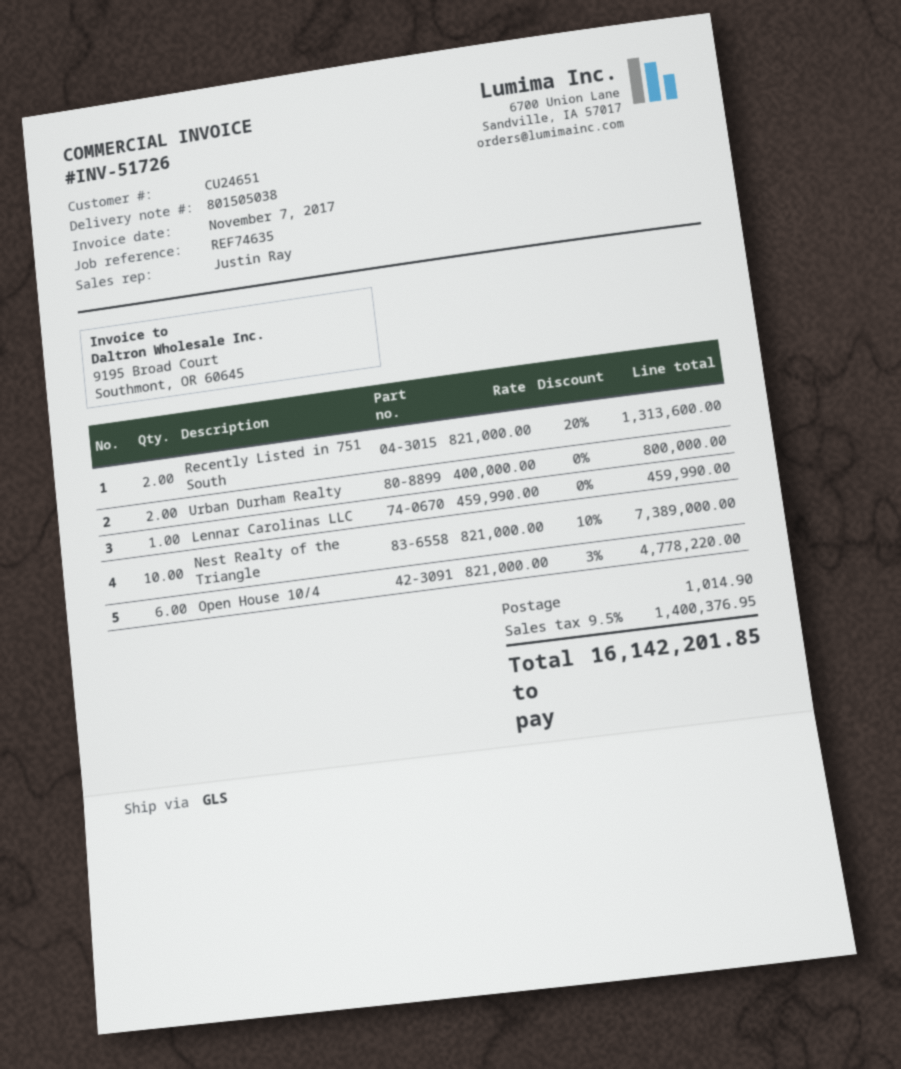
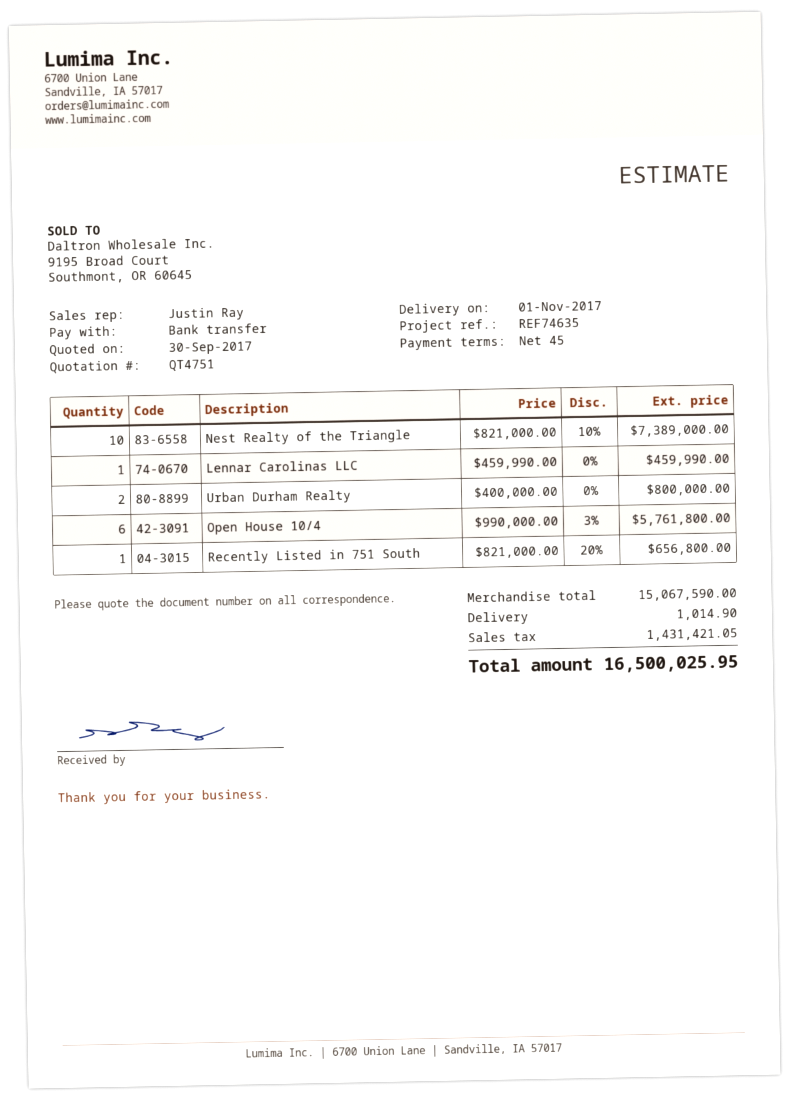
Recently Listed in 751 South: 2 x 821000.00 - 20% = 1313600.00 -> 1 x 821000.00 - 20% = 656800.00
Open House 10/4: 6 x 821000.00 - 3% = 4778220.00 -> 6 x 990000.00 - 3% = 5761800.00
tax: 1400376.95 -> 1431421.05
total: 16142201.85 -> 16500025.95

